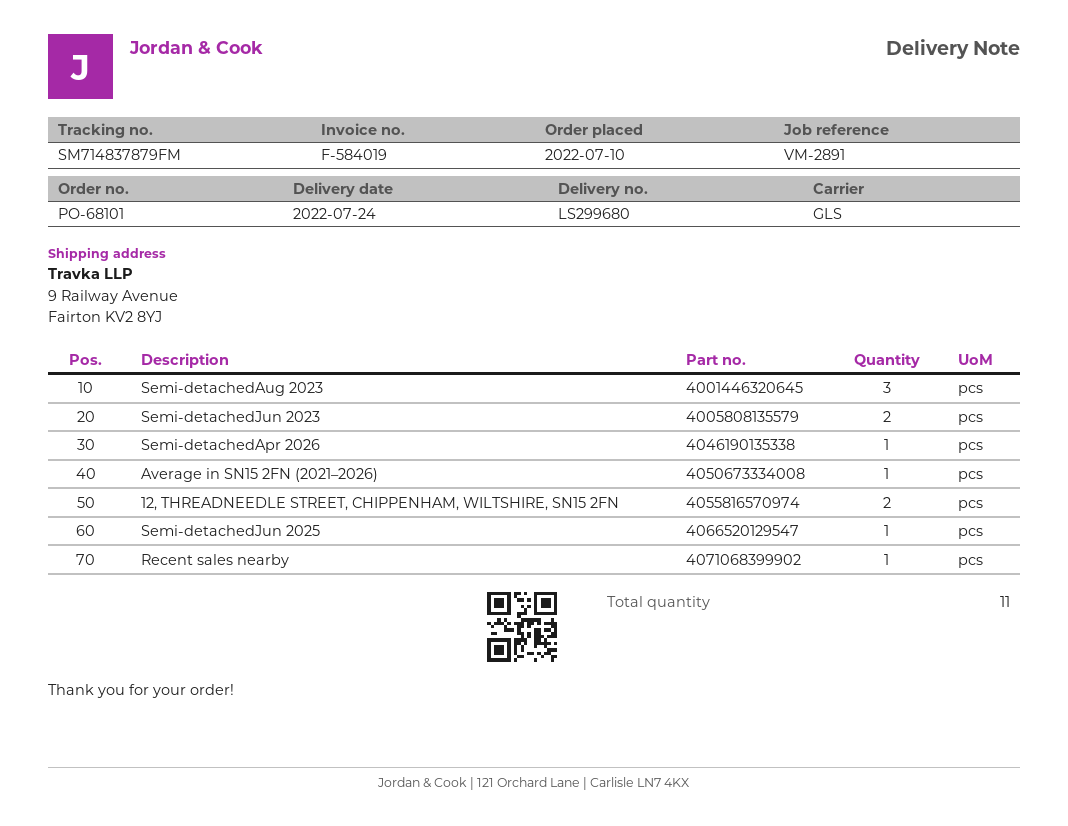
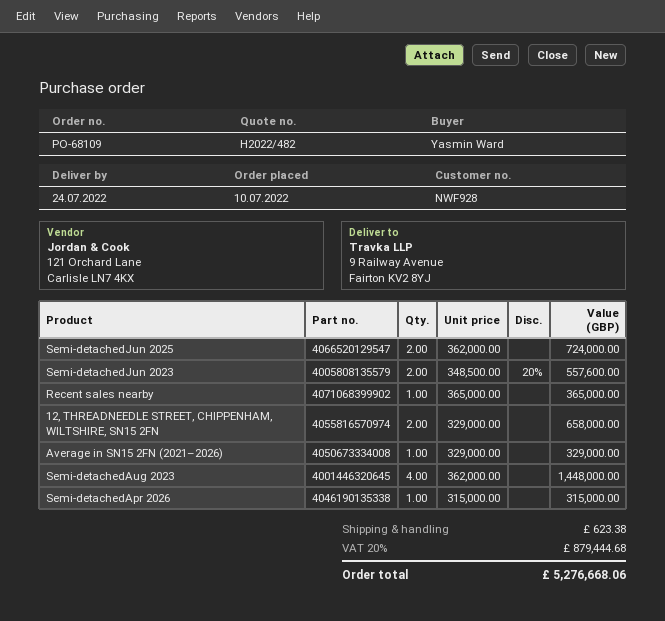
order number: PO-68101 -> PO-68109
Semi-detachedAug 2023: 3 -> 4
Semi-detachedJun 2025: 1 -> 2

